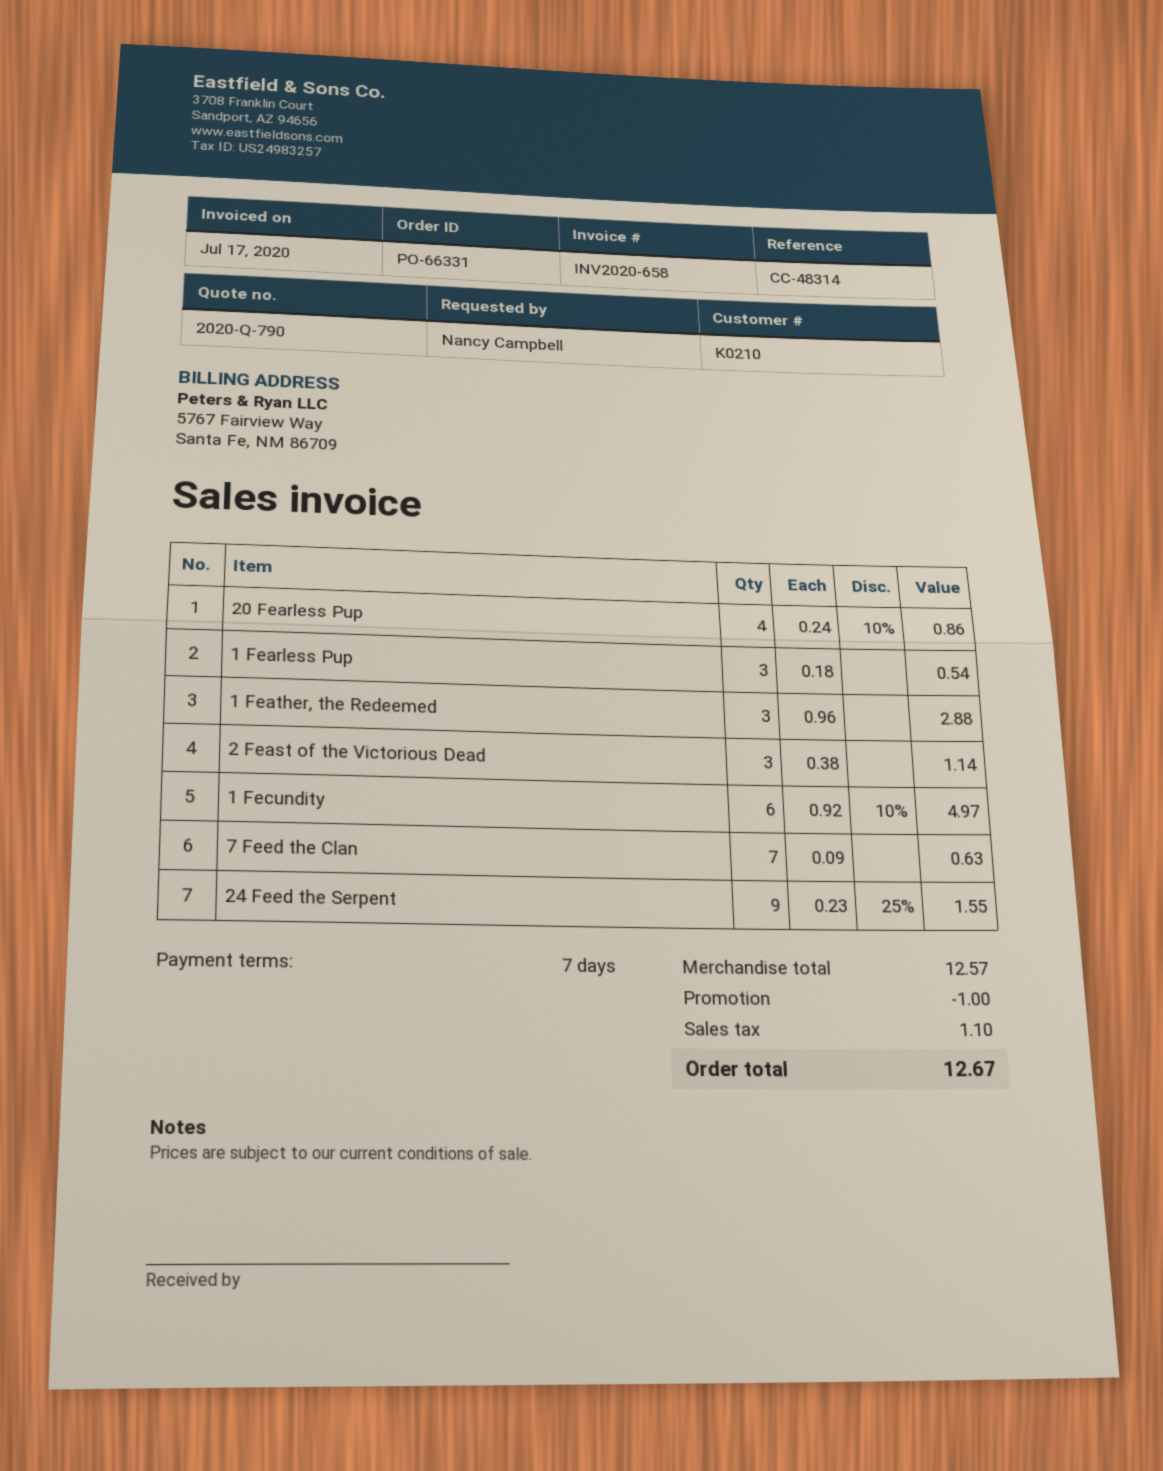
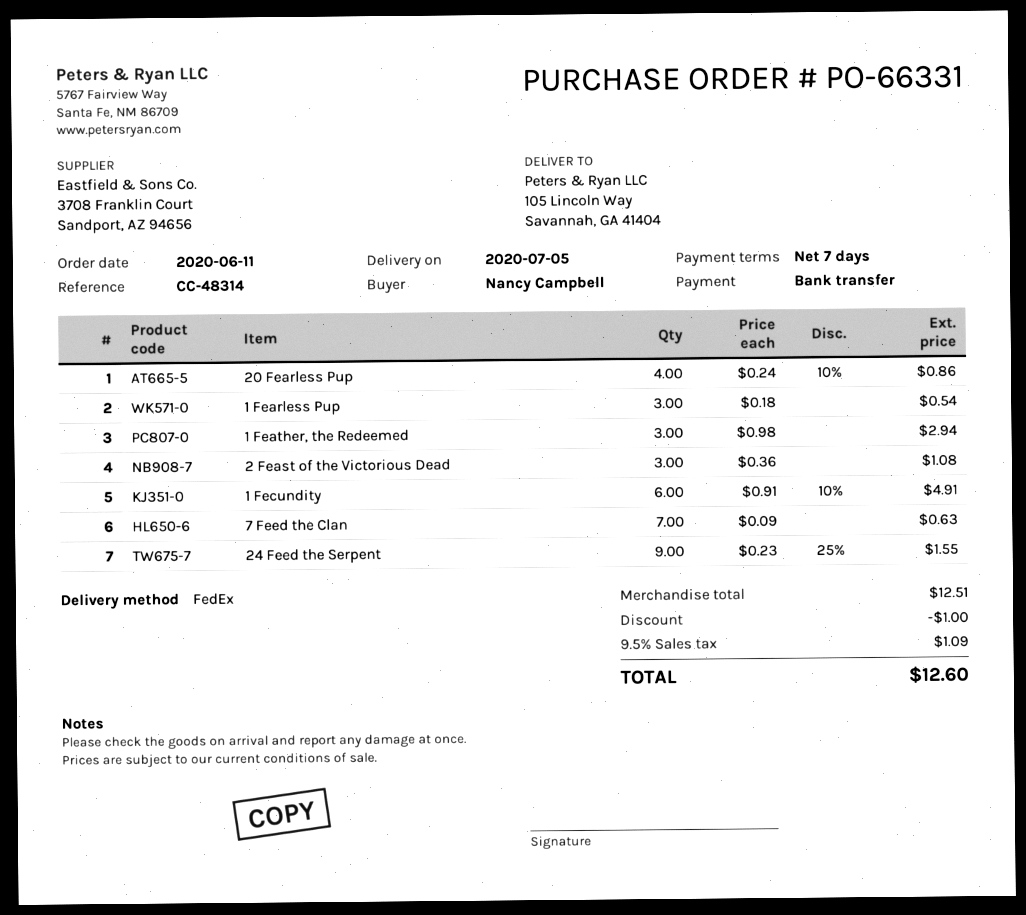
1 Feather, the Redeemed: 3 x 0.96 = 2.88 -> 3 x 0.98 = 2.94
2 Feast of the Victorious Dead: 3 x 0.38 = 1.14 -> 3 x 0.36 = 1.08
1 Fecundity: 6 x 0.92 - 10% = 4.97 -> 6 x 0.91 - 10% = 4.91
subtotal: 12.57 -> 12.51
tax: 1.10 -> 1.09
total: 12.67 -> 12.60

